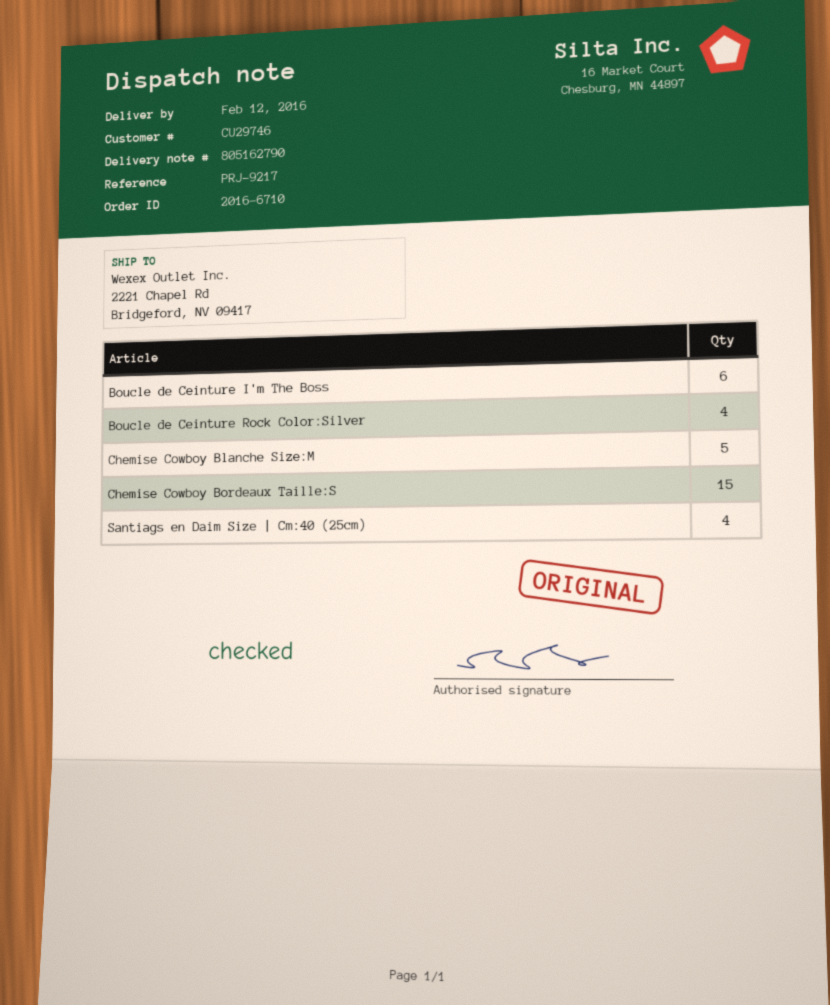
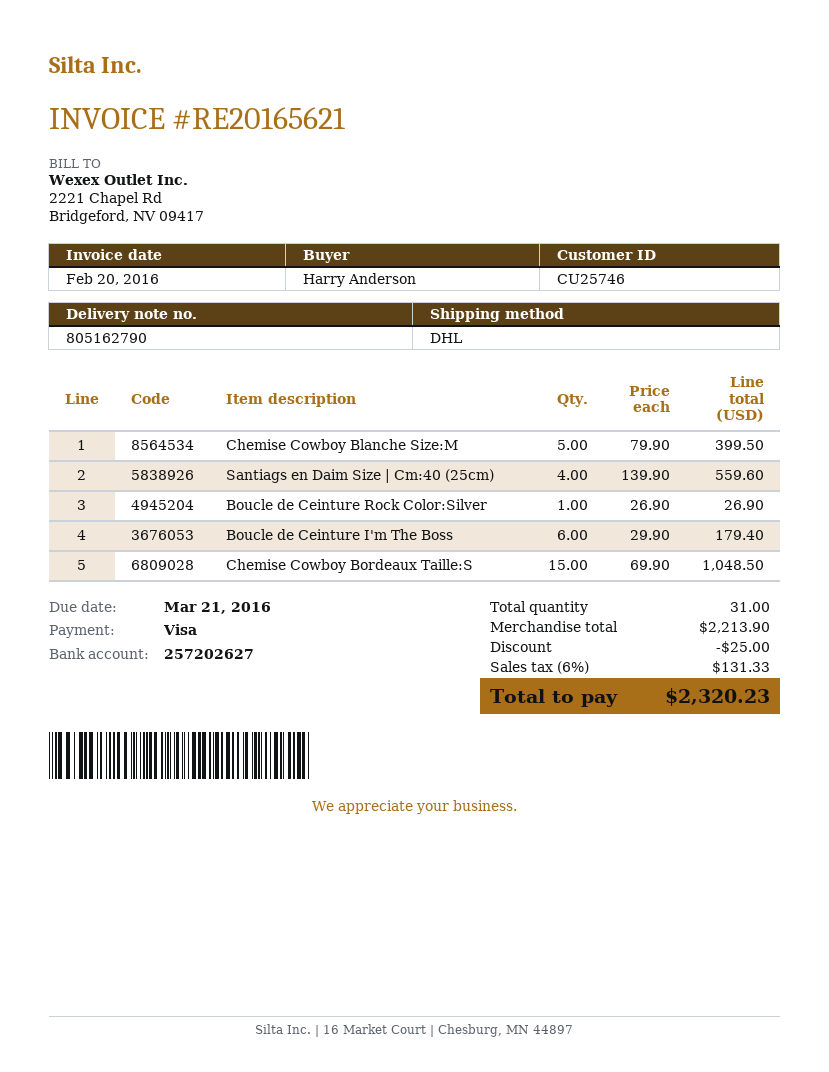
customer number: CU29746 -> CU25746
Boucle de Ceinture Rock Color:Silver: 4 -> 1

